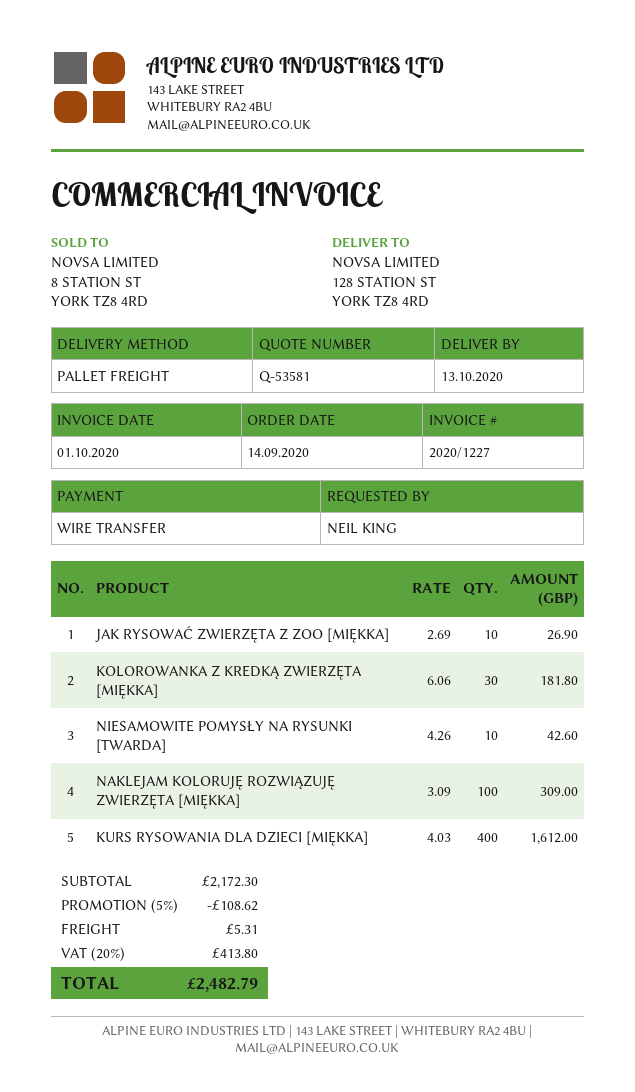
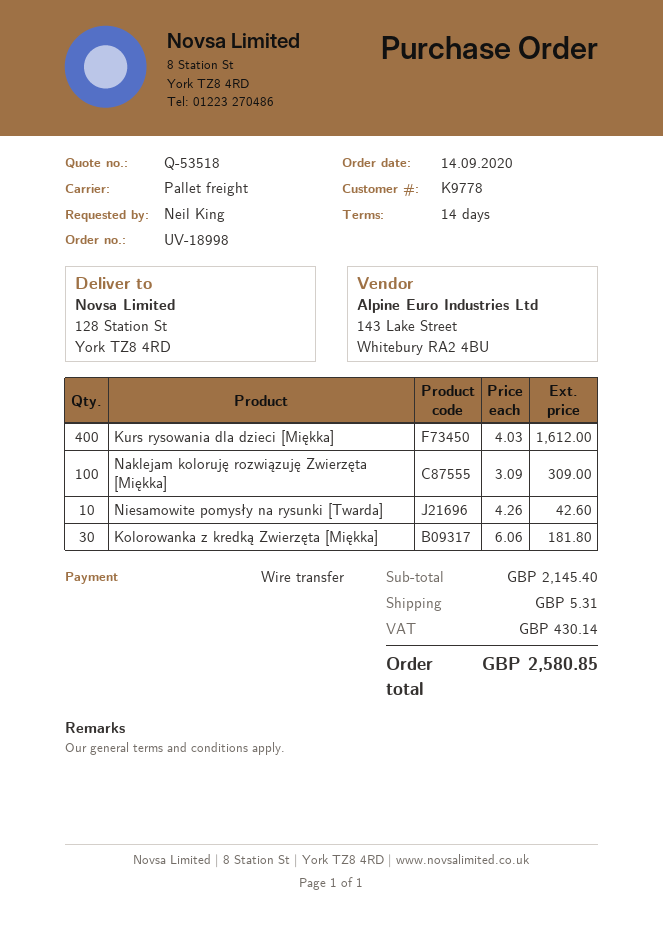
quote number: Q-53581 -> Q-53518
JAK RYSOWAĆ ZWIERZĘTA Z ZOO [MIĘKKA]: 10 x 2.69 = 26.90 -> none
subtotal: 2172.30 -> 2145.40
discount: 5% = 108.62 -> none
tax: 413.80 -> 430.14
total: 2482.79 -> 2580.85

